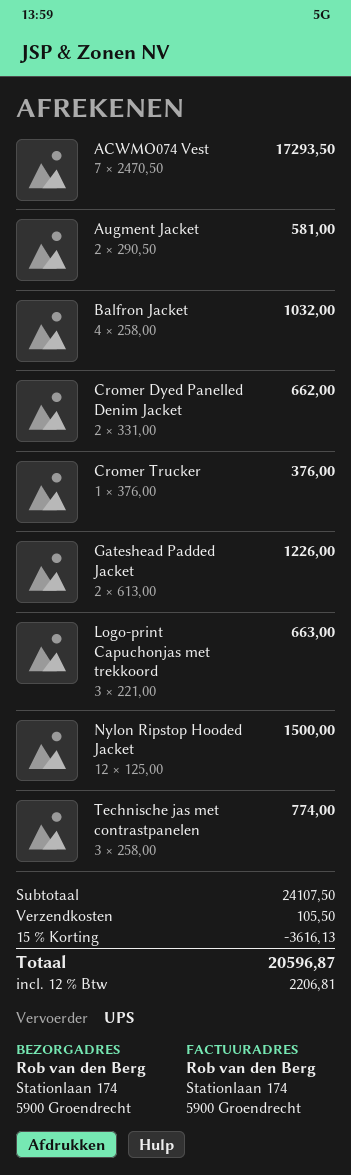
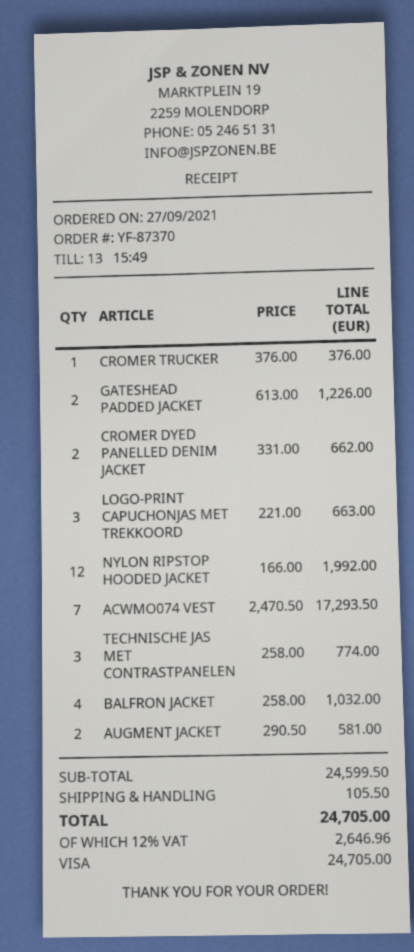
Nylon Ripstop Hooded Jacket: 12 x 125.00 = 1500.00 -> 12 x 166.00 = 1992.00
subtotal: 24107.50 -> 24599.50
discount: 15% = 3616.13 -> none
tax: 12% = 2206.81 -> 12% = 2646.96
total: 20596.87 -> 24705.00

